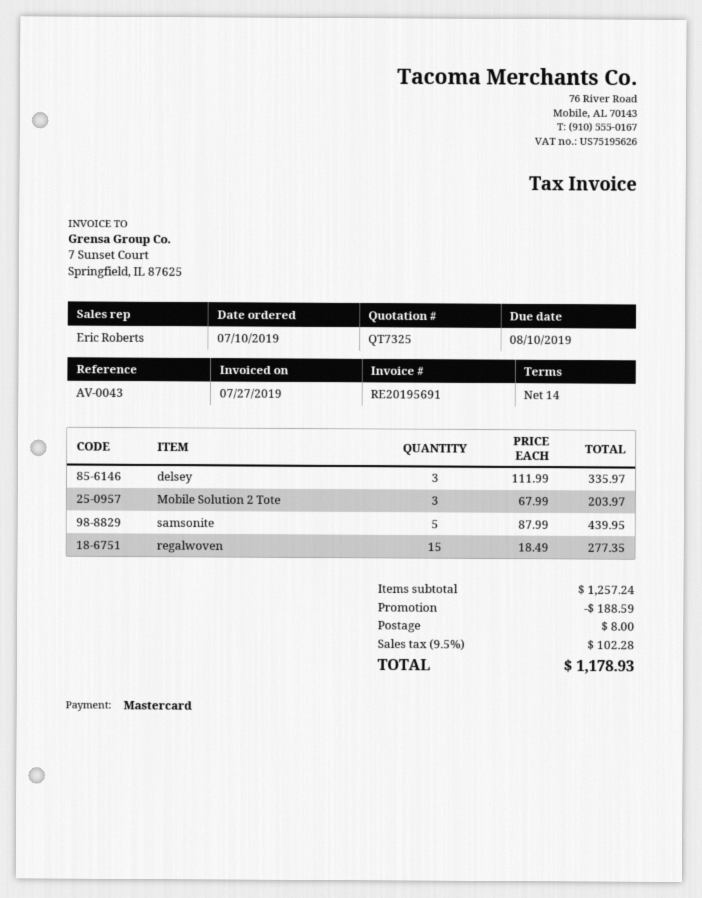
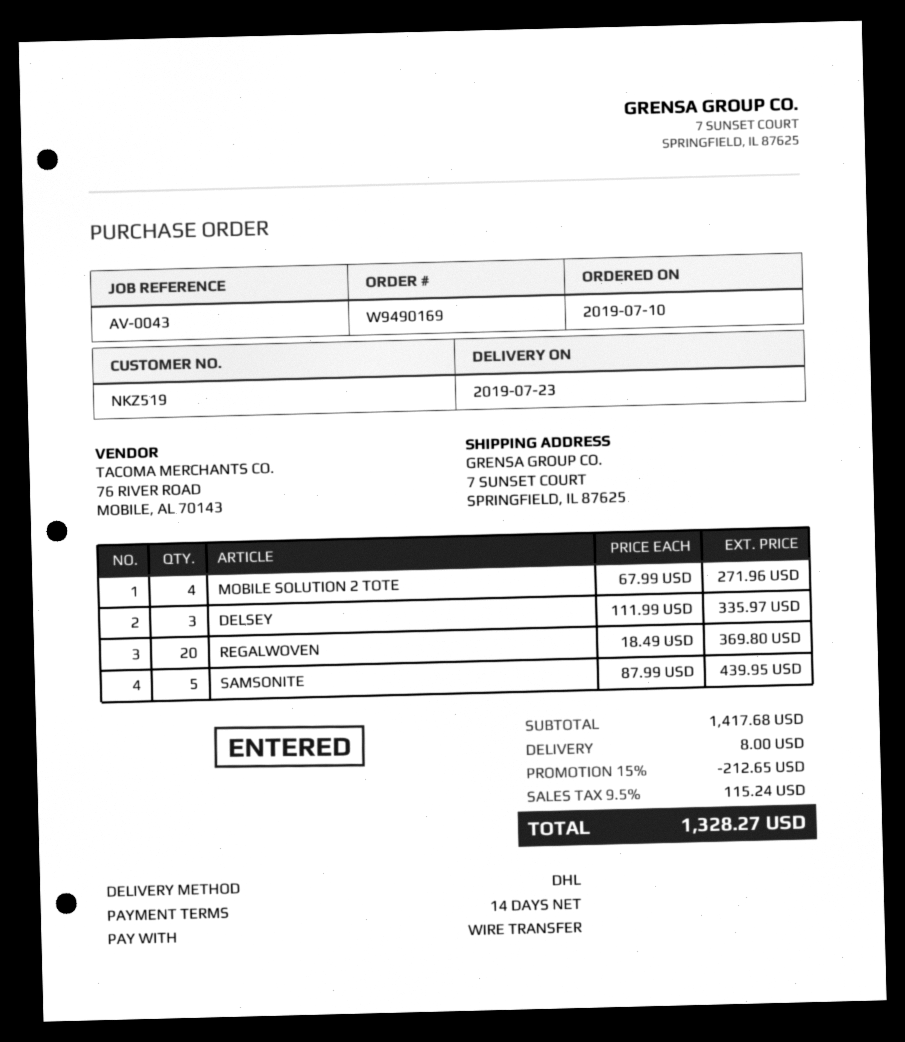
payment method: Mastercard -> bank transfer
Mobile Solution 2 Tote: 3 x 67.99 = 203.97 -> 4 x 67.99 = 271.96
regalwoven: 15 x 18.49 = 277.35 -> 20 x 18.49 = 369.80
subtotal: 1257.24 -> 1417.68
discount: 188.59 -> 212.65
tax: 9.5% = 102.28 -> 9.5% = 115.24
total: 1178.93 -> 1328.27

